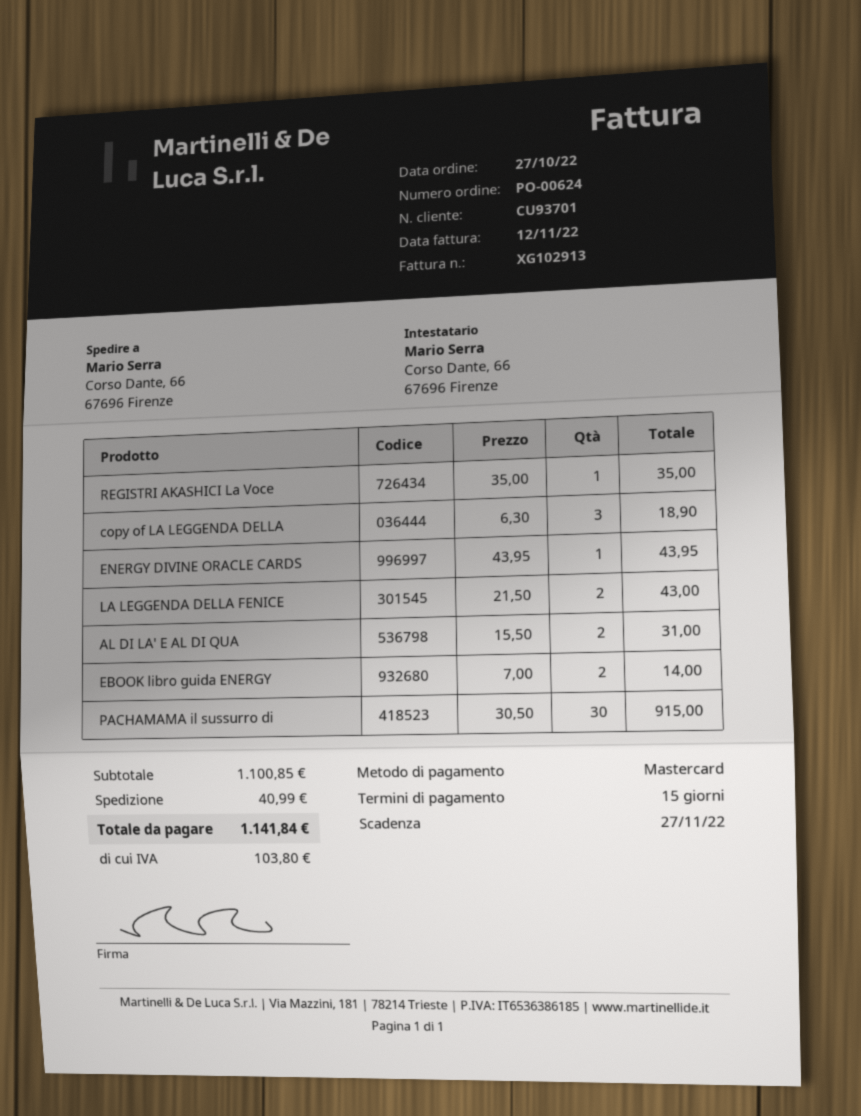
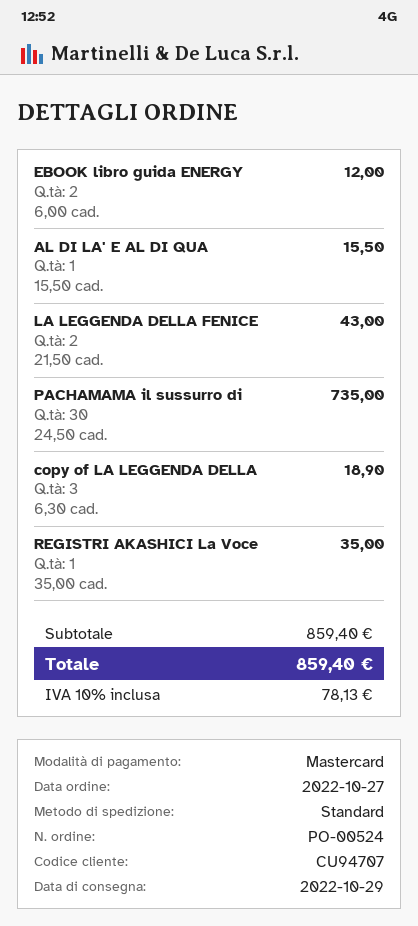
order number: PO-00624 -> PO-00524
customer number: CU93701 -> CU94707
ENERGY DIVINE ORACLE CARDS: 1 x 43.95 = 43.95 -> none
AL DI LA' E AL DI QUA: 2 x 15.50 = 31.00 -> 1 x 15.50 = 15.50
EBOOK libro guida ENERGY: 2 x 7.00 = 14.00 -> 2 x 6.00 = 12.00
PACHAMAMA il sussurro di: 30 x 30.50 = 915.00 -> 30 x 24.50 = 735.00
subtotal: 1100.85 -> 859.40
shipping: 40.99 -> none
tax: 103.80 -> 78.13
total: 1141.84 -> 859.40

